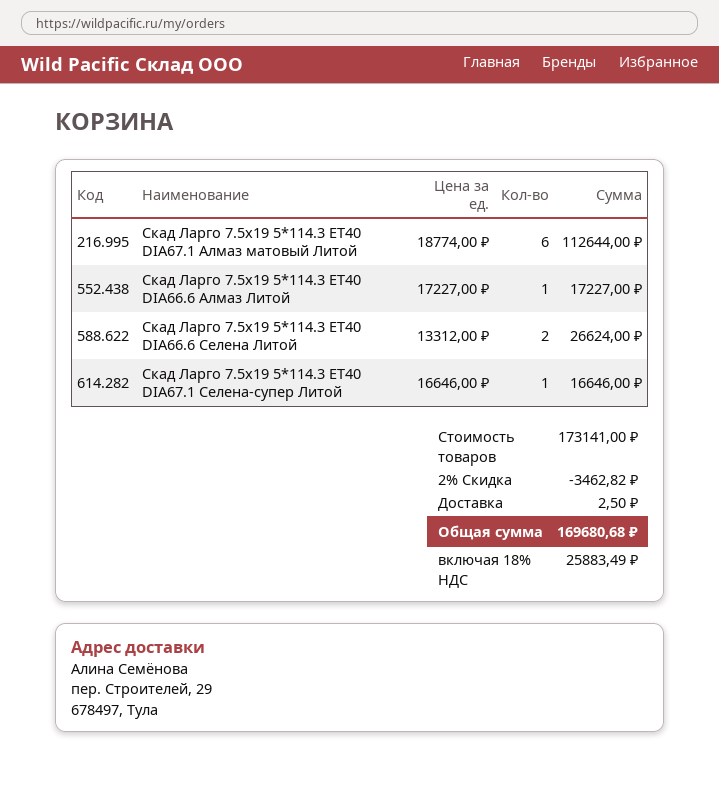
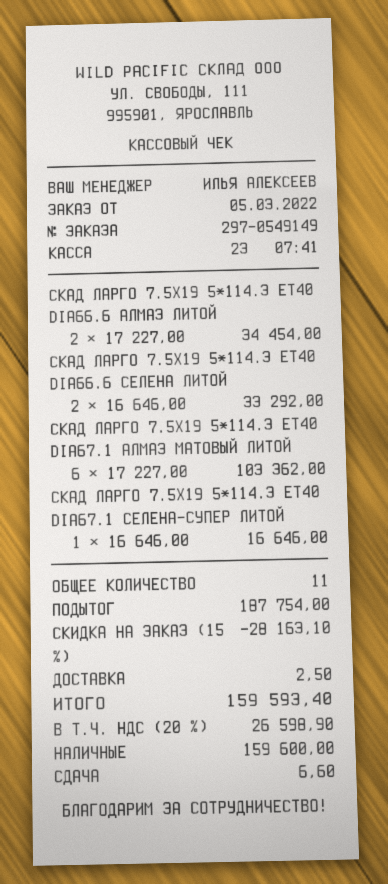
Скад Ларго 7.5x19 5*114.3 ET40 DIA67.1 Алмаз матовый Литой: 6 x 18774.00 = 112644.00 -> 6 x 17227.00 = 103362.00
Скад Ларго 7.5x19 5*114.3 ET40 DIA66.6 Алмаз Литой: 1 x 17227.00 = 17227.00 -> 2 x 17227.00 = 34454.00
Скад Ларго 7.5x19 5*114.3 ET40 DIA66.6 Селена Литой: 2 x 13312.00 = 26624.00 -> 2 x 16646.00 = 33292.00
subtotal: 173141.00 -> 187754.00
discount: 2% = 3462.82 -> 15% = 28163.10
tax: 18% = 25883.49 -> 20% = 26598.90
total: 169680.68 -> 159593.40

